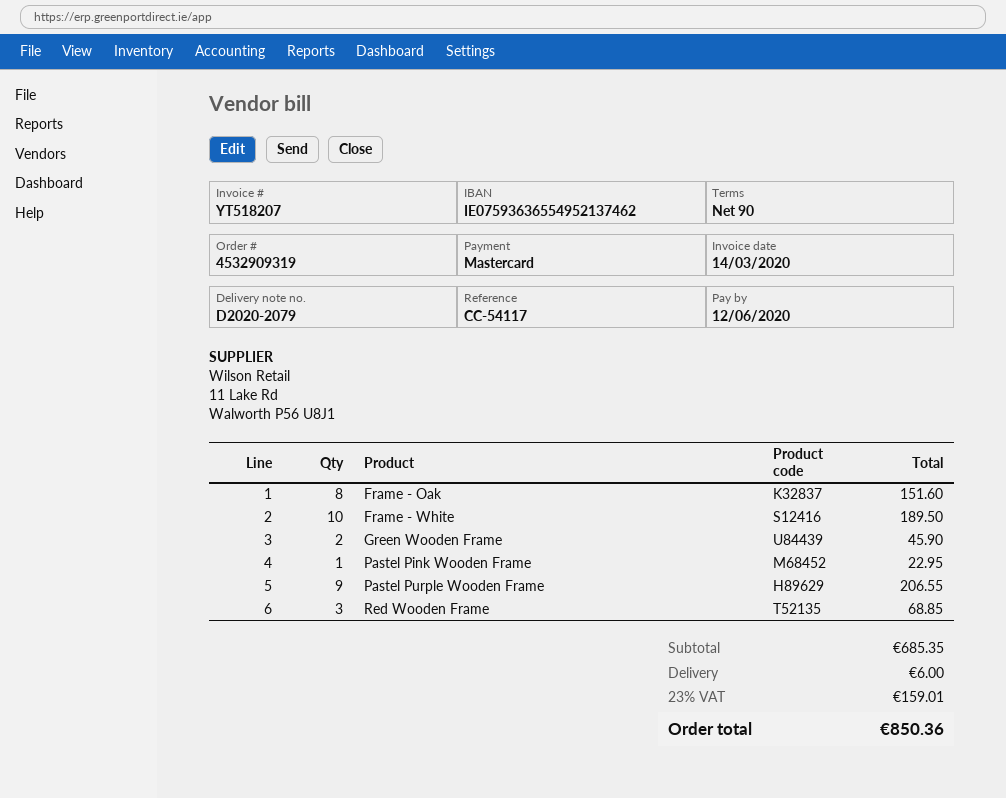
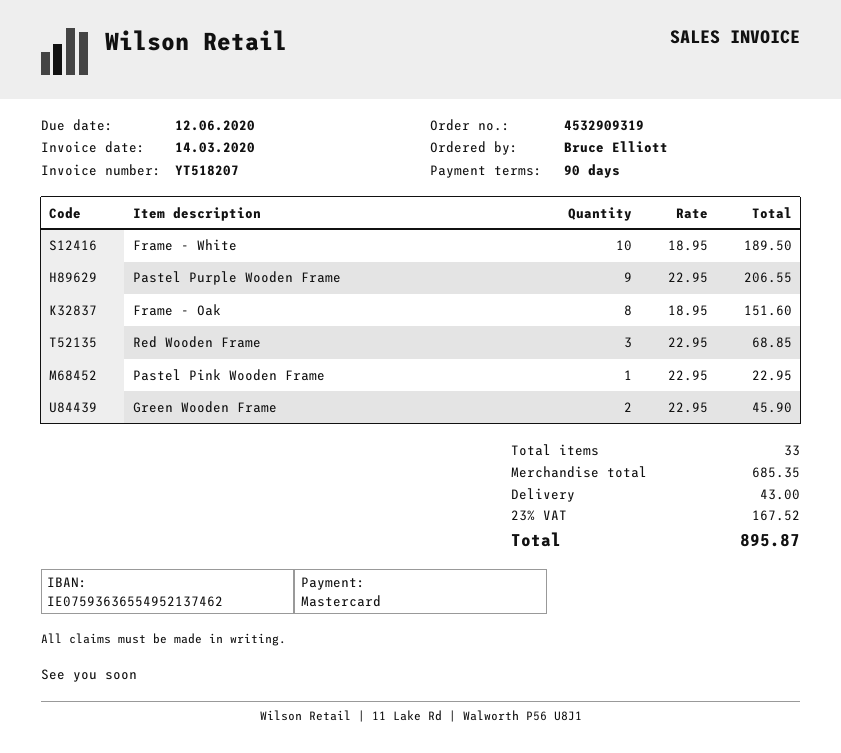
shipping: 6.00 -> 43.00
tax: 23% = 159.01 -> 23% = 167.52
total: 850.36 -> 895.87

